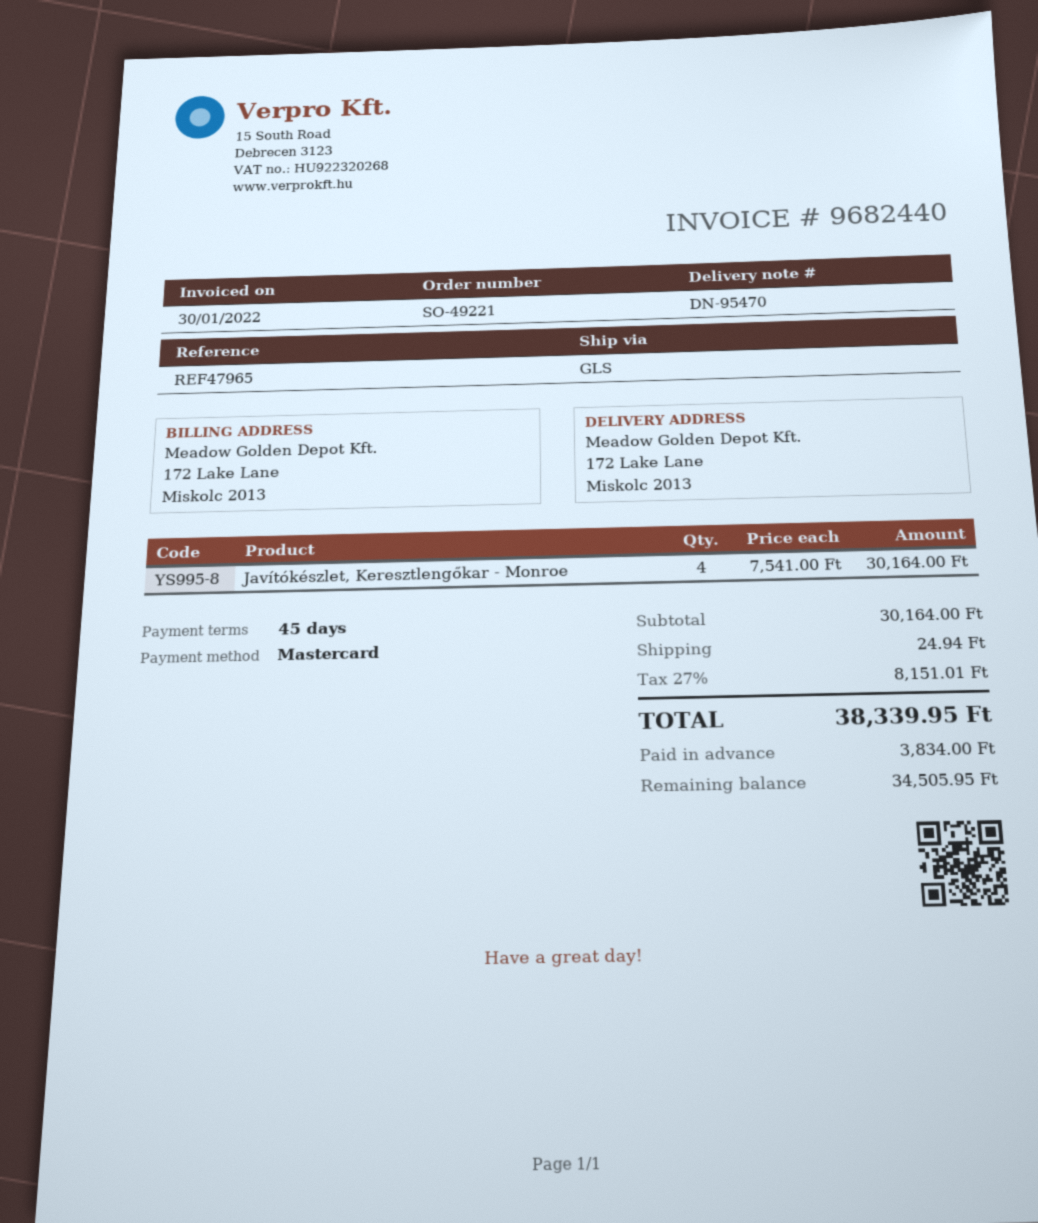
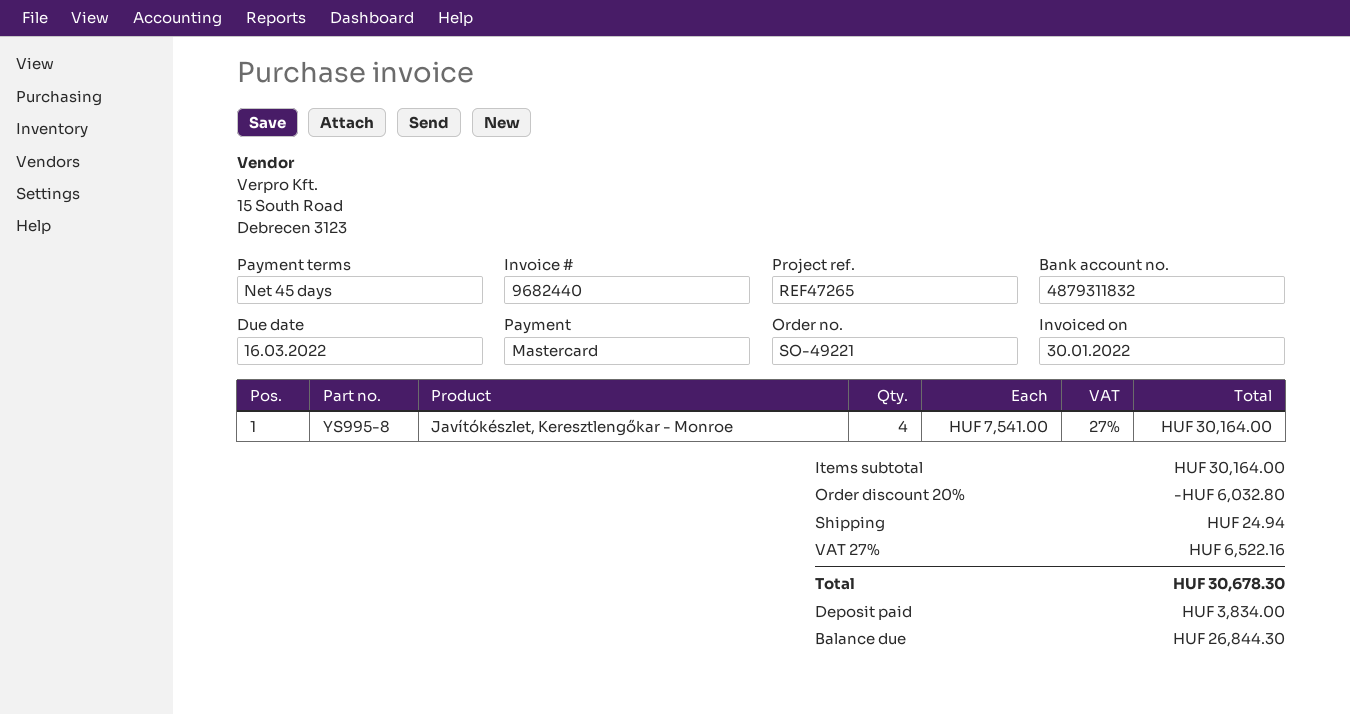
reference: REF47965 -> REF47265
discount: none -> 20% = 6032.80
tax: 27% = 8151.01 -> 27% = 6522.16
total: 38339.95 -> 30678.30
balance: 34505.95 -> 26844.30

